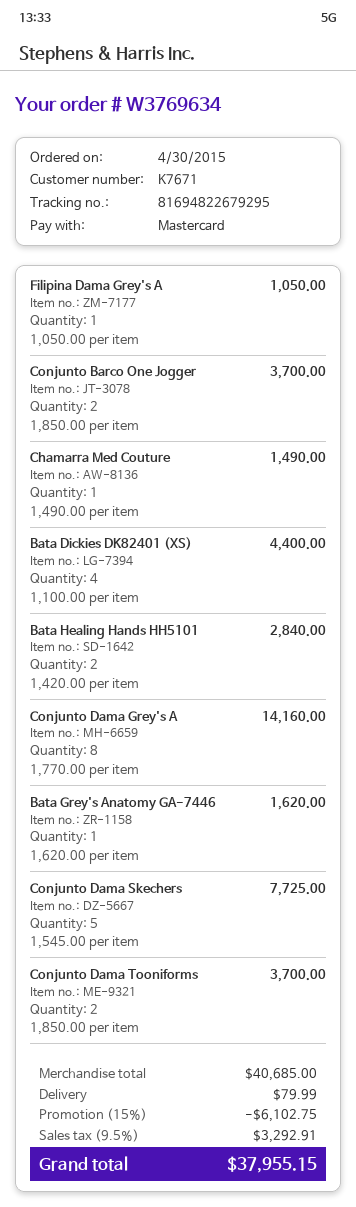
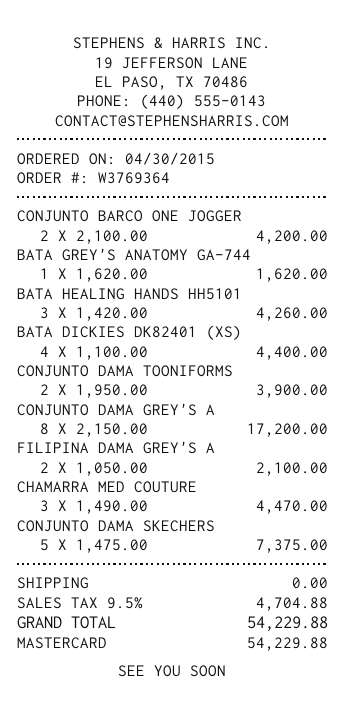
order number: W3769634 -> W3769364
Filipina Dama Grey's A: 1 x 1050.00 = 1050.00 -> 2 x 1050.00 = 2100.00
Conjunto Barco One Jogger: 2 x 1850.00 = 3700.00 -> 2 x 2100.00 = 4200.00
Chamarra Med Couture: 1 x 1490.00 = 1490.00 -> 3 x 1490.00 = 4470.00
Bata Healing Hands HH5101: 2 x 1420.00 = 2840.00 -> 3 x 1420.00 = 4260.00
Conjunto Dama Grey's A: 8 x 1770.00 = 14160.00 -> 8 x 2150.00 = 17200.00
Conjunto Dama Skechers: 5 x 1545.00 = 7725.00 -> 5 x 1475.00 = 7375.00
Conjunto Dama Tooniforms: 2 x 1850.00 = 3700.00 -> 2 x 1950.00 = 3900.00
discount: 15% = 6102.75 -> none
shipping: 79.99 -> 0.00
tax: 9.5% = 3292.91 -> 9.5% = 4704.88
total: 37955.15 -> 54229.88

